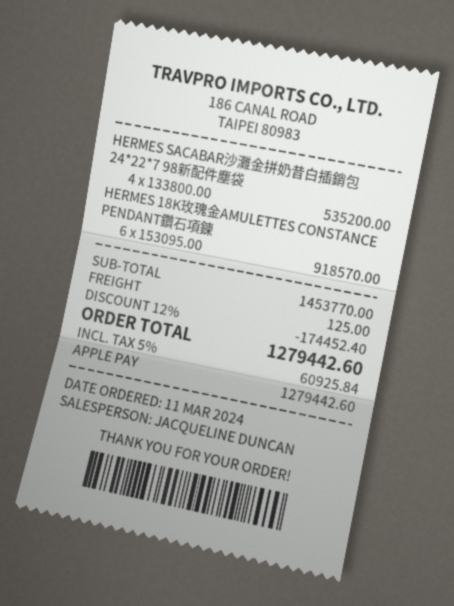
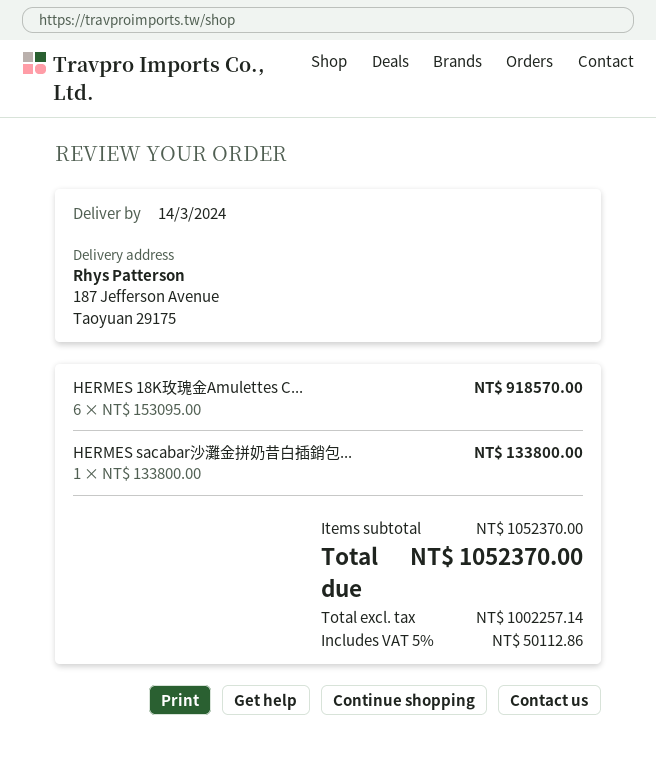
HERMES SACABAR沙灘金拼奶昔白插銷包 24*22*7 98新配件塵袋: 4 x 133800.00 = 535200.00 -> 1 x 133800.00 = 133800.00
subtotal: 1453770.00 -> 1052370.00
discount: 12% = 174452.40 -> none
shipping: 125.00 -> none
tax: 5% = 60925.84 -> 5% = 50112.86
total: 1279442.60 -> 1052370.00

